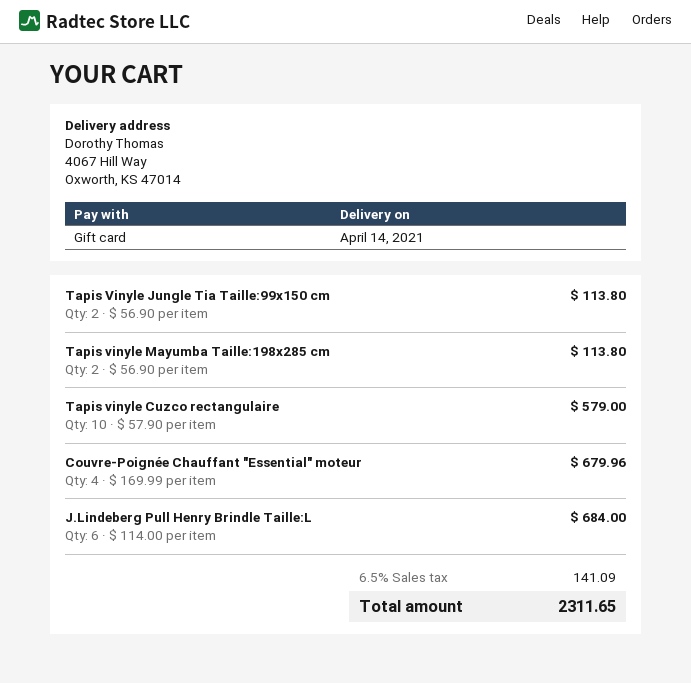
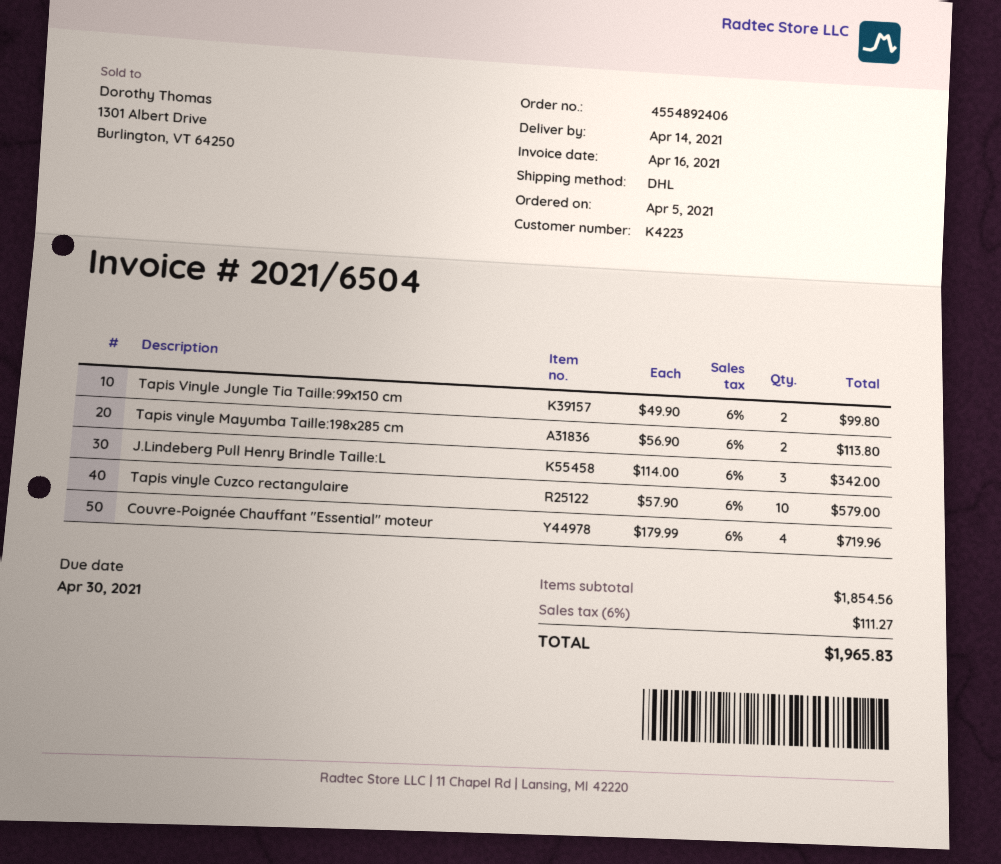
Tapis Vinyle Jungle Tia Taille:99x150 cm: 2 x 56.90 = 113.80 -> 2 x 49.90 = 99.80
Couvre-Poignée Chauffant ″Essential″ moteur: 4 x 169.99 = 679.96 -> 4 x 179.99 = 719.96
J.Lindeberg Pull Henry Brindle Taille:L: 6 x 114.00 = 684.00 -> 3 x 114.00 = 342.00
tax: 6.5% = 141.09 -> 6% = 111.27
total: 2311.65 -> 1965.83

